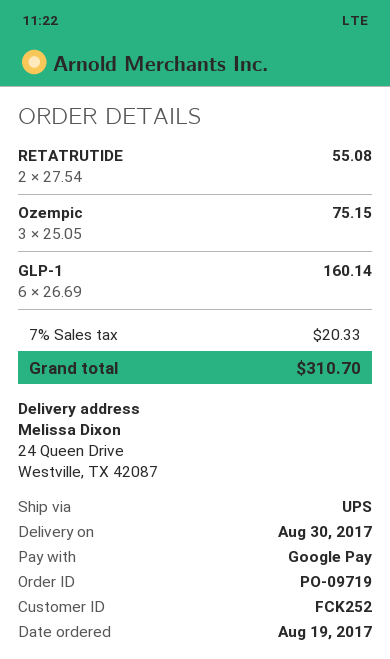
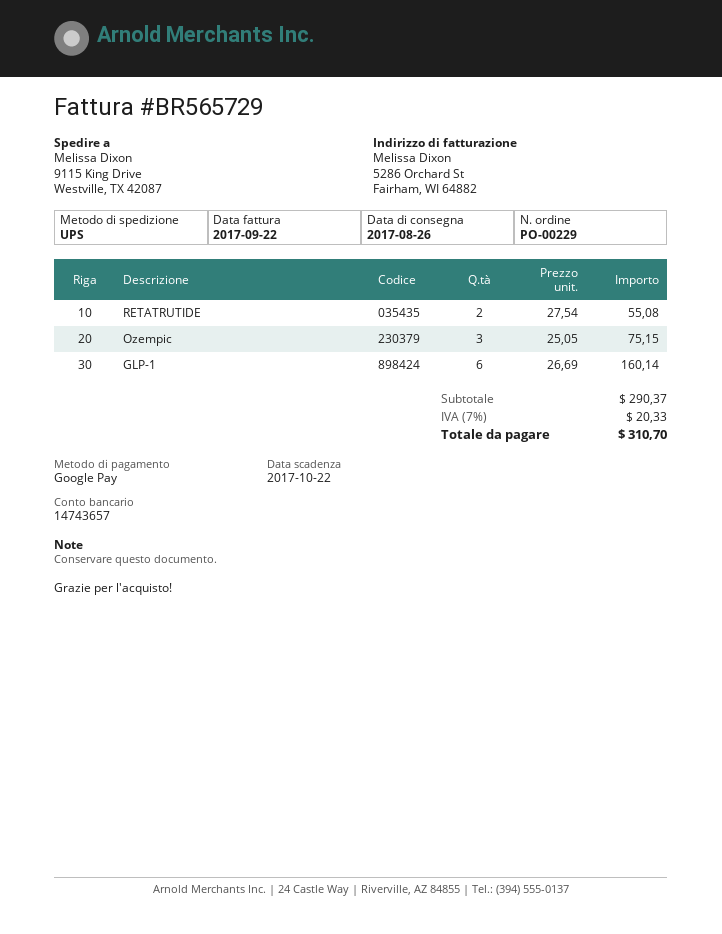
order number: PO-09719 -> PO-00229
delivery date: 2017-08-30 -> 2017-08-26
ship to: 24 Queen Drive, Westville, TX 42087 -> 9115 King Drive, Westville, TX 42087

